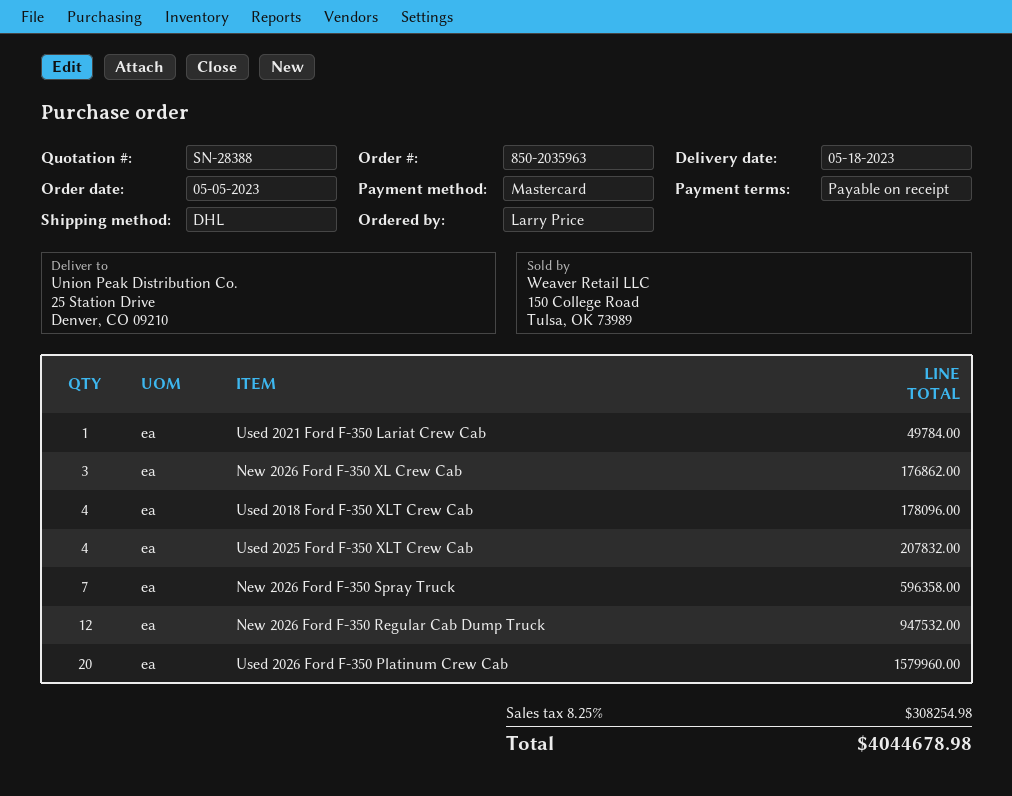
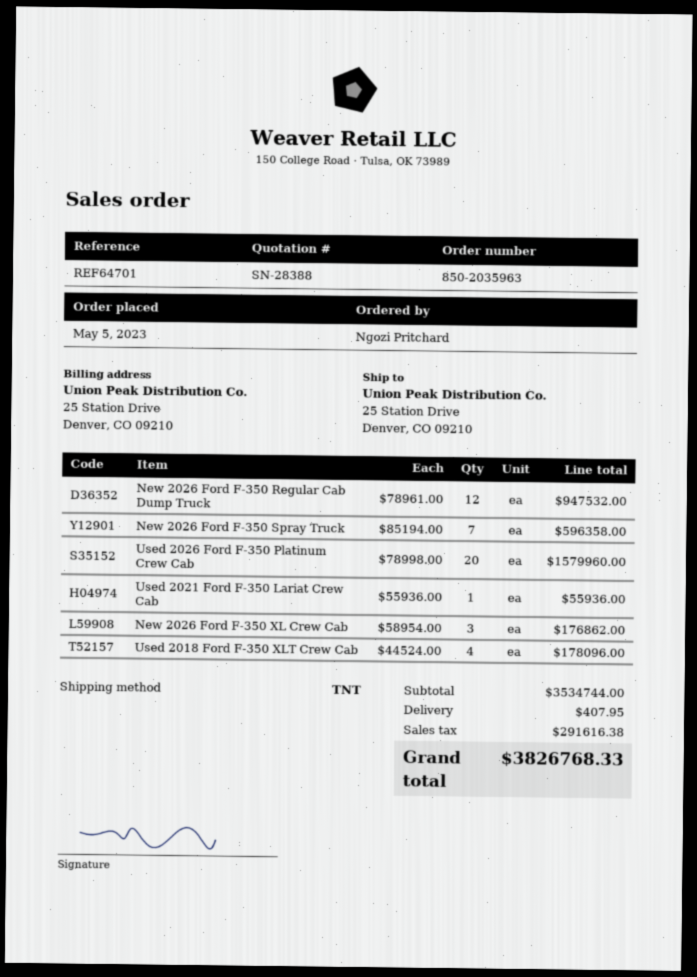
ordered by: Larry Price -> Ngozi Pritchard
shipping method: DHL -> TNT
Used 2021 Ford F-350 Lariat Crew Cab: 1 for 49784.00 -> 1 for 55936.00
Used 2025 Ford F-350 XLT Crew Cab: 4 for 207832.00 -> none
shipping: none -> 407.95
tax: 308254.98 -> 291616.38
total: 4044678.98 -> 3826768.33

